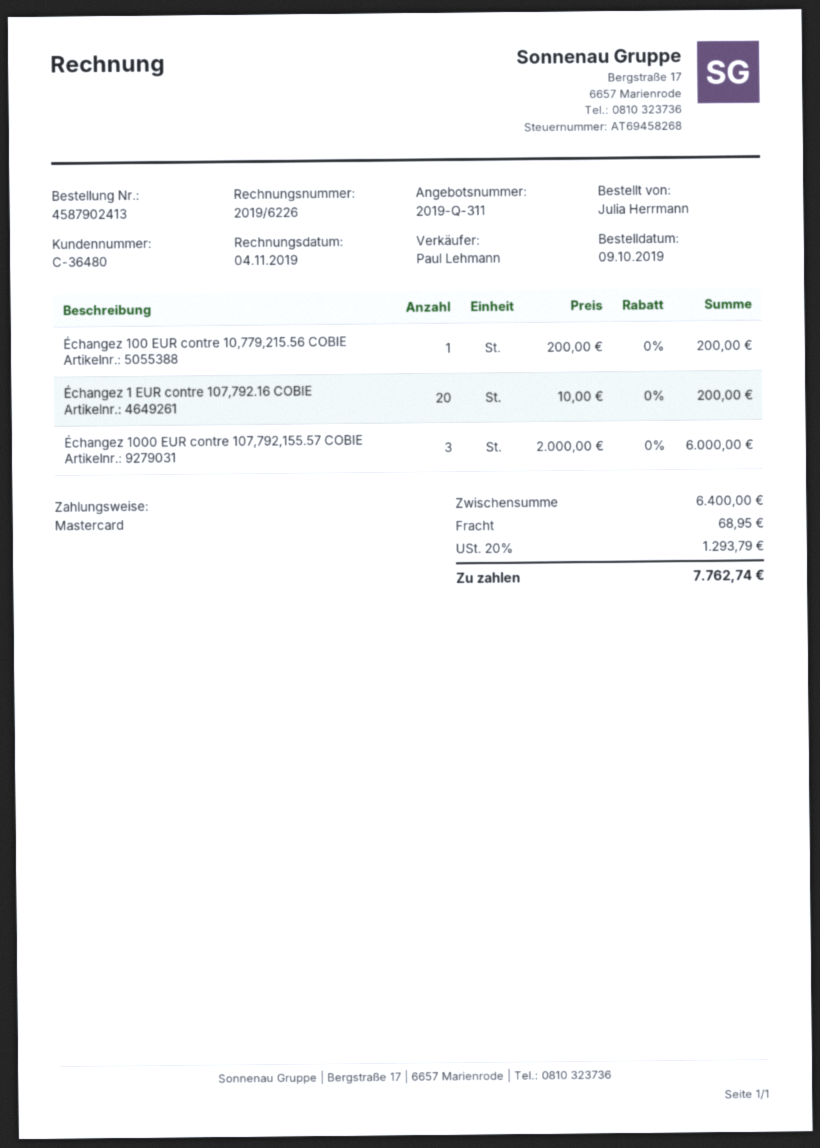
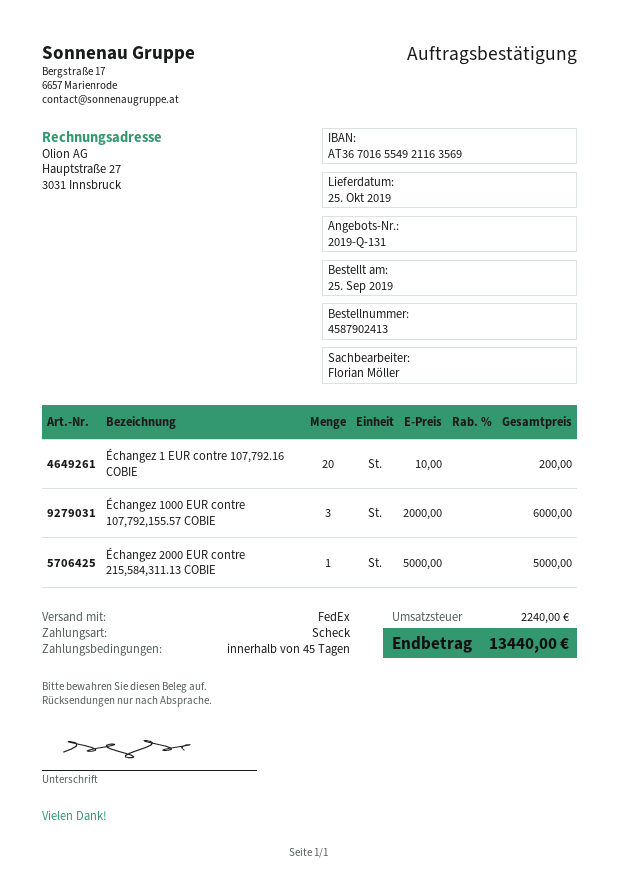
quote number: 2019-Q-311 -> 2019-Q-131
order date: 2019-10-09 -> 2019-09-25
sales rep: Paul Lehmann -> Florian Möller
payment method: Mastercard -> cheque
Échangez 100 EUR contre 10,779,215.56 COBIE: 1 x 200.00 = 200.00 -> none
Échangez 2000 EUR contre 215,584,311.13 COBIE: none -> 1 x 5000.00 = 5000.00
shipping: 68.95 -> none
tax: 1293.79 -> 2240.00
total: 7762.74 -> 13440.00

